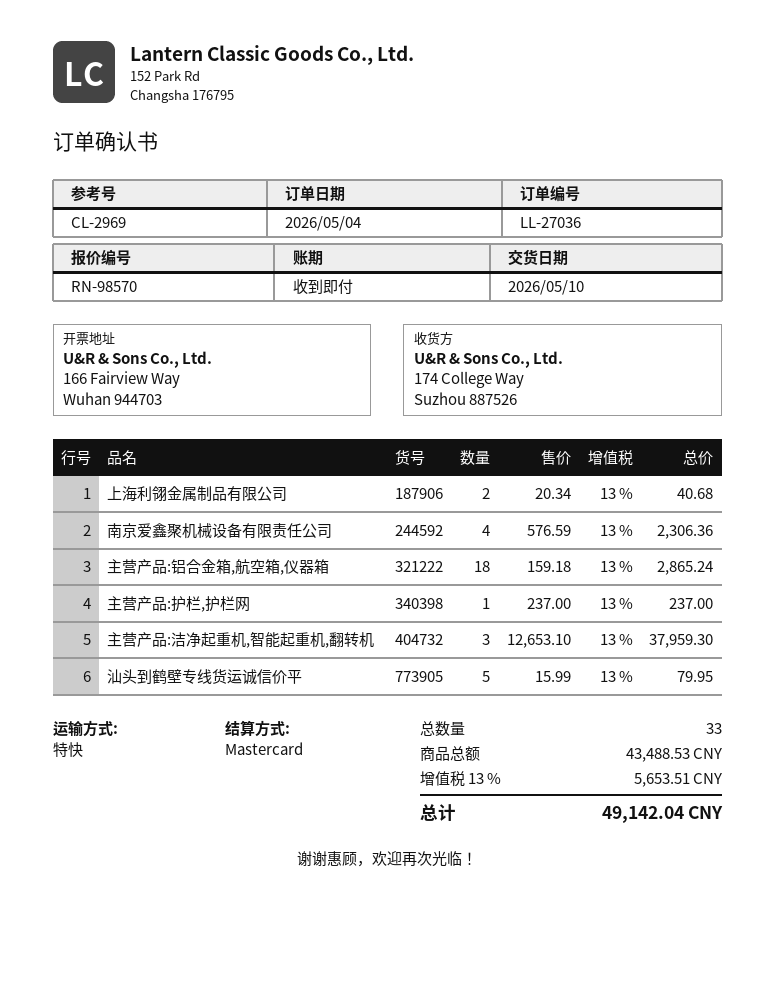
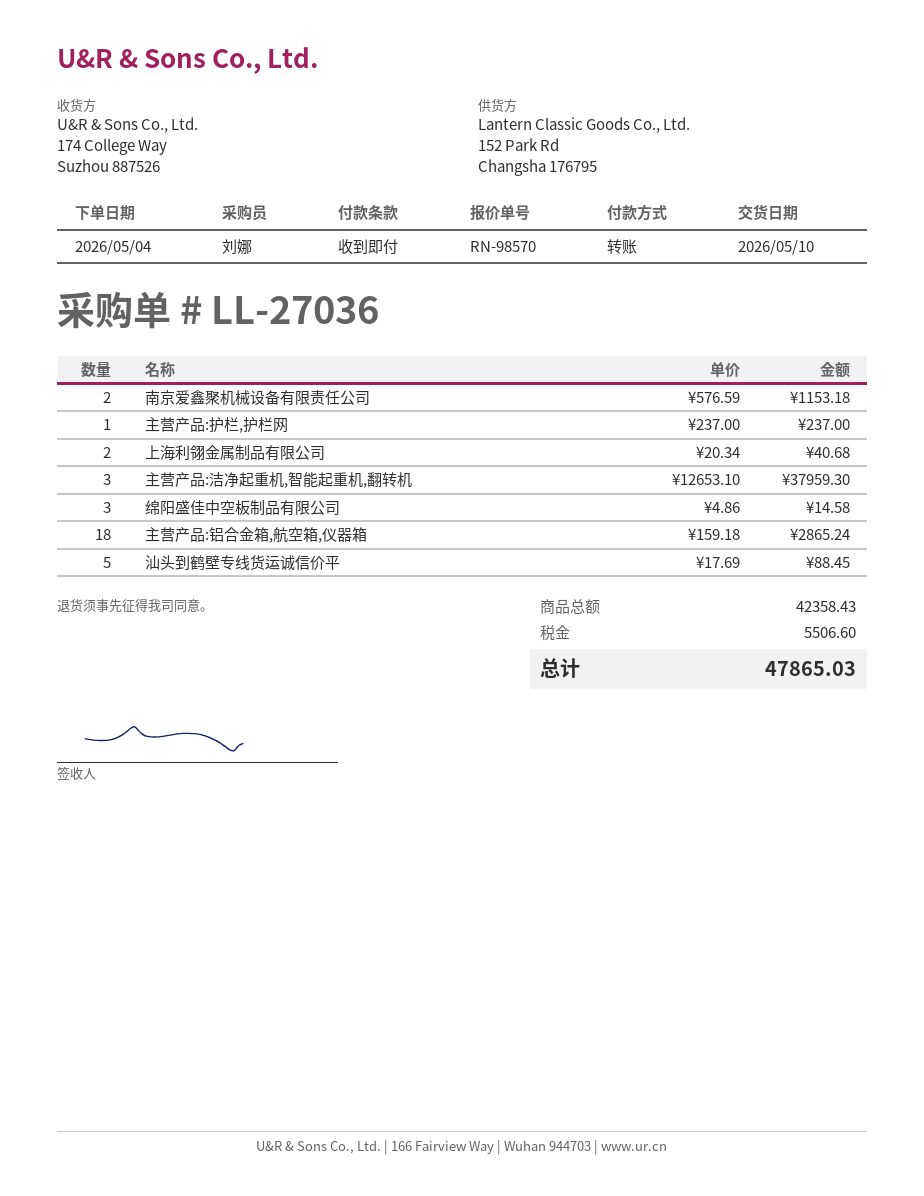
payment method: Mastercard -> bank transfer
南京爱鑫聚机械设备有限责任公司: 4 x 576.59 = 2306.36 -> 2 x 576.59 = 1153.18
汕头到鹤壁专线货运诚信价平: 5 x 15.99 = 79.95 -> 5 x 17.69 = 88.45
绵阳盛佳中空板制品有限公司: none -> 3 x 4.86 = 14.58
subtotal: 43488.53 -> 42358.43
tax: 5653.51 -> 5506.60
total: 49142.04 -> 47865.03

